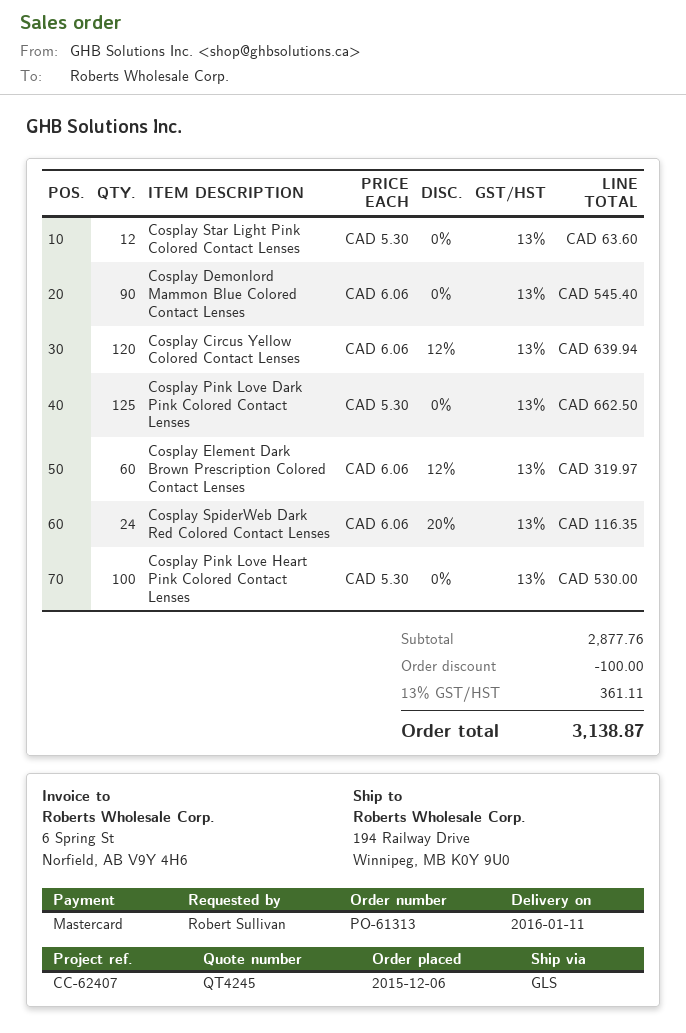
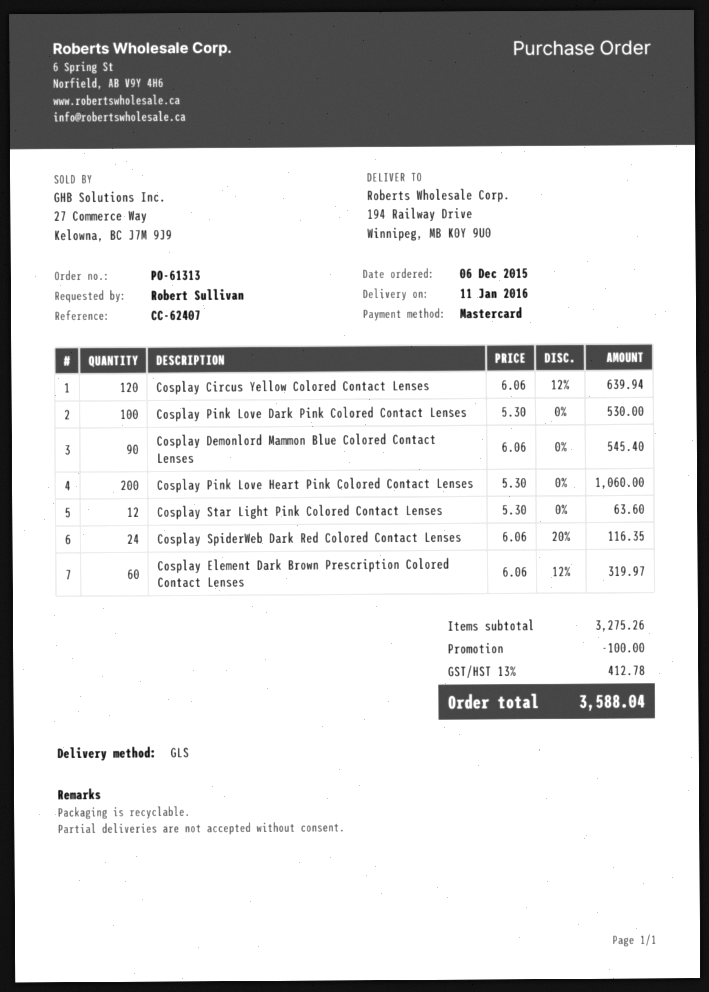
Cosplay Pink Love Dark Pink Colored Contact Lenses: 125 x 5.30 = 662.50 -> 100 x 5.30 = 530.00
Cosplay Pink Love Heart Pink Colored Contact Lenses: 100 x 5.30 = 530.00 -> 200 x 5.30 = 1060.00
subtotal: 2877.76 -> 3275.26
tax: 13% = 361.11 -> 13% = 412.78
total: 3138.87 -> 3588.04

